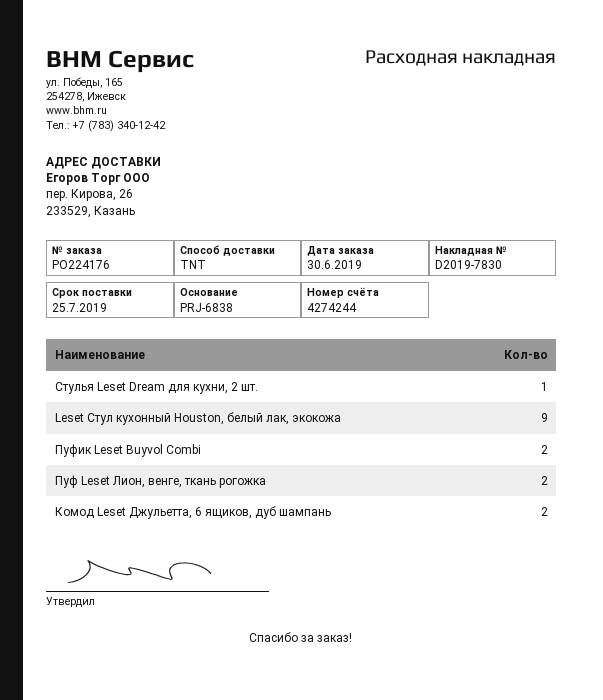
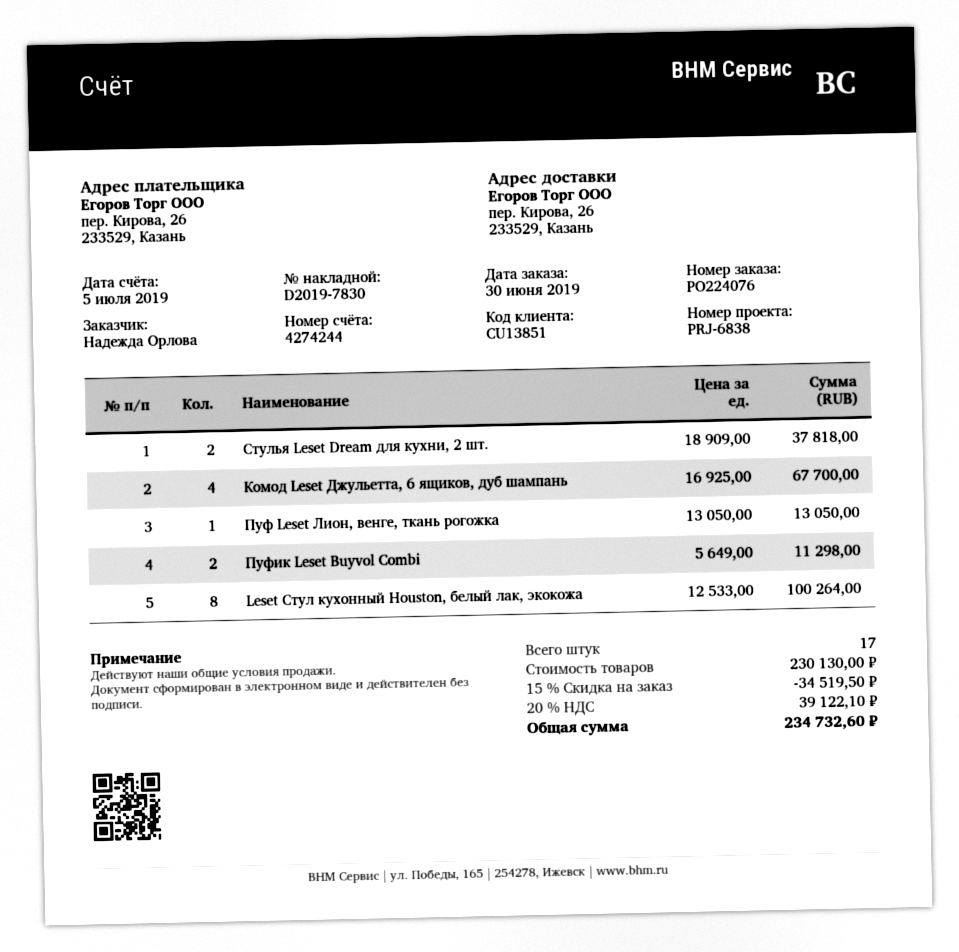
order number: PO224176 -> PO224076
Стулья Leset Dream для кухни, 2 шт.: 1 -> 2
Leset Стул кухонный Houston, белый лак, экокожа: 9 -> 8
Пуф Leset Лион, венге, ткань рогожка: 2 -> 1
Комод Leset Джульетта, 6 ящиков, дуб шампань: 2 -> 4

